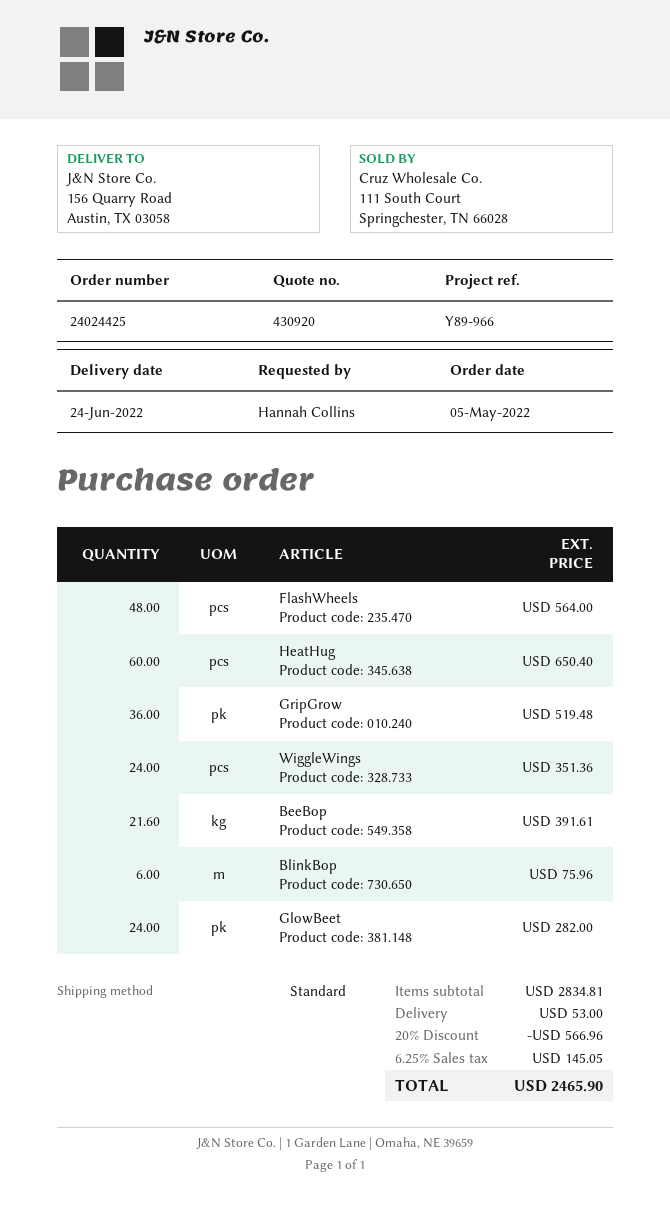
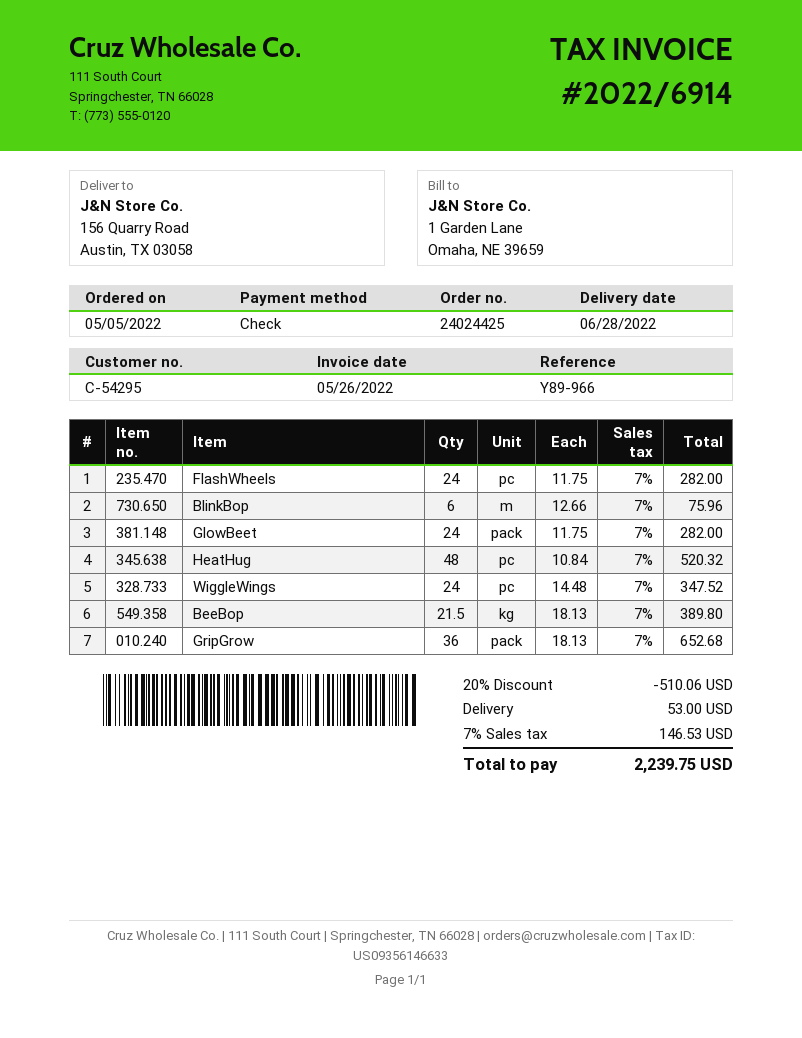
delivery date: 2022-06-24 -> 2022-06-28
FlashWheels: 48 for 564.00 -> 24 for 282.00
HeatHug: 60 for 650.40 -> 48 for 520.32
GripGrow: 36 for 519.48 -> 36 for 652.68
WiggleWings: 24 for 351.36 -> 24 for 347.52
BeeBop: 21.6 for 391.61 -> 21.5 for 389.80
discount: 20% = 566.96 -> 20% = 510.06
tax: 6.25% = 145.05 -> 7% = 146.53
total: 2465.90 -> 2239.75

